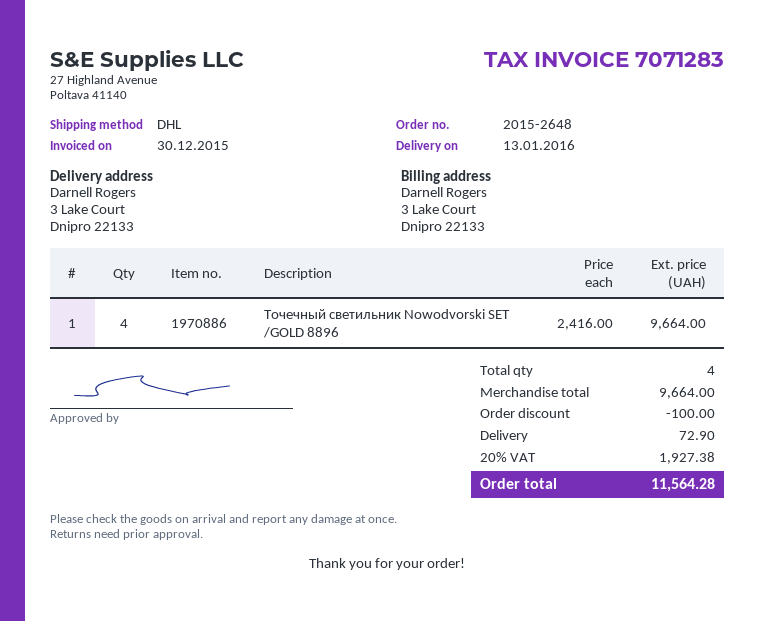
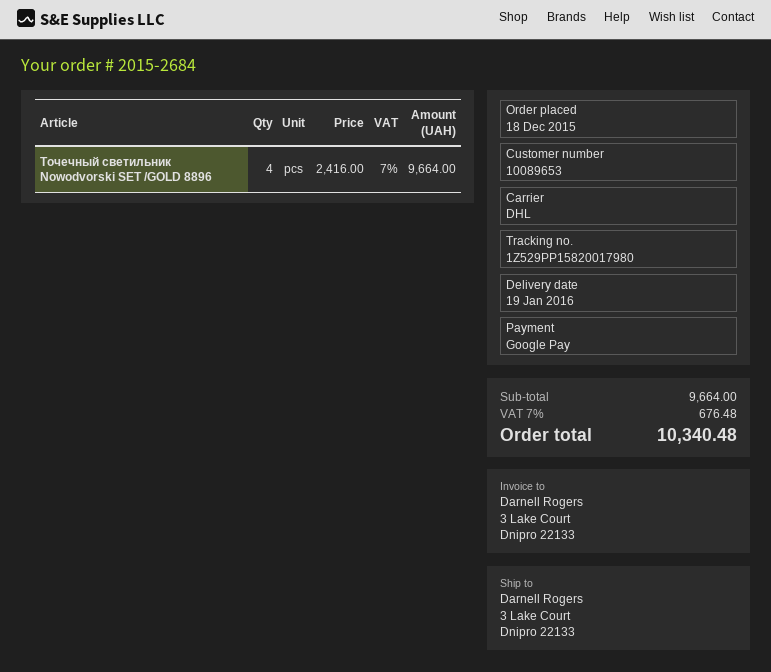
order number: 2015-2648 -> 2015-2684
delivery date: 2016-01-13 -> 2016-01-19
discount: 100.00 -> none
shipping: 72.90 -> none
tax: 20% = 1927.38 -> 7% = 676.48
total: 11564.28 -> 10340.48

